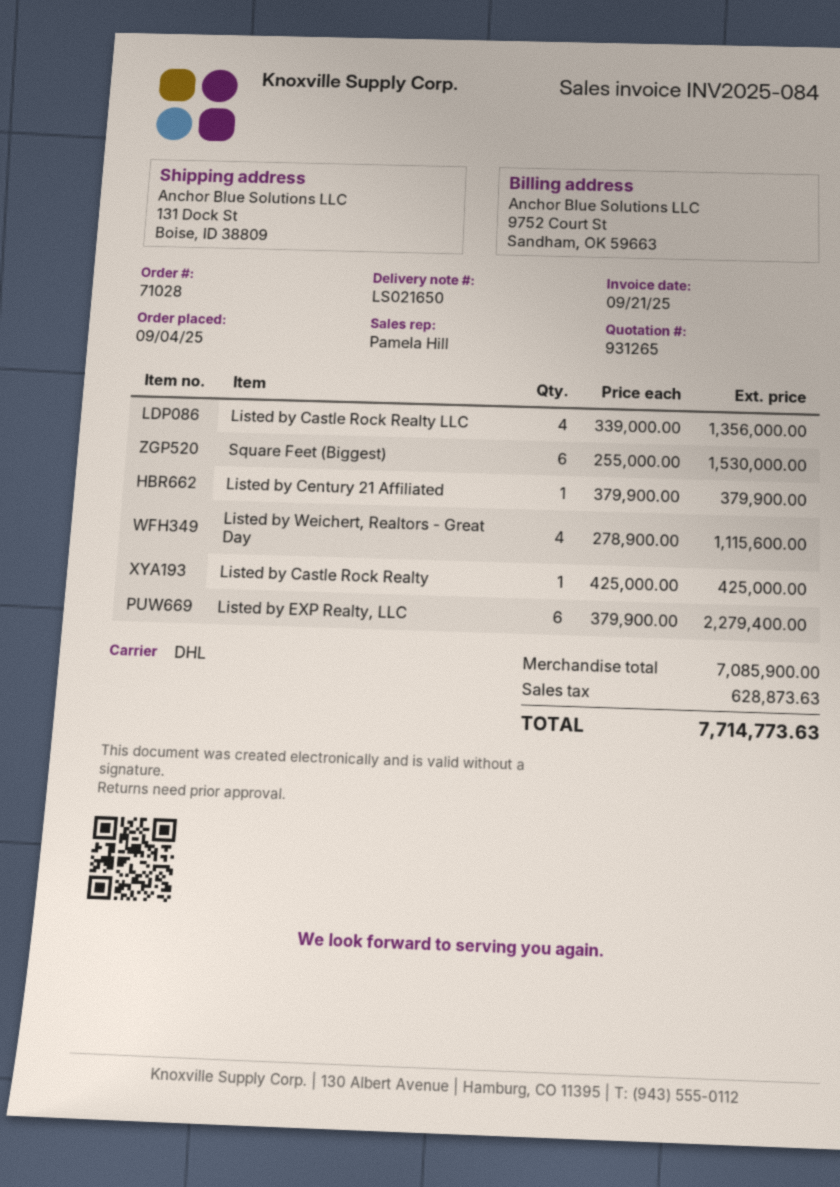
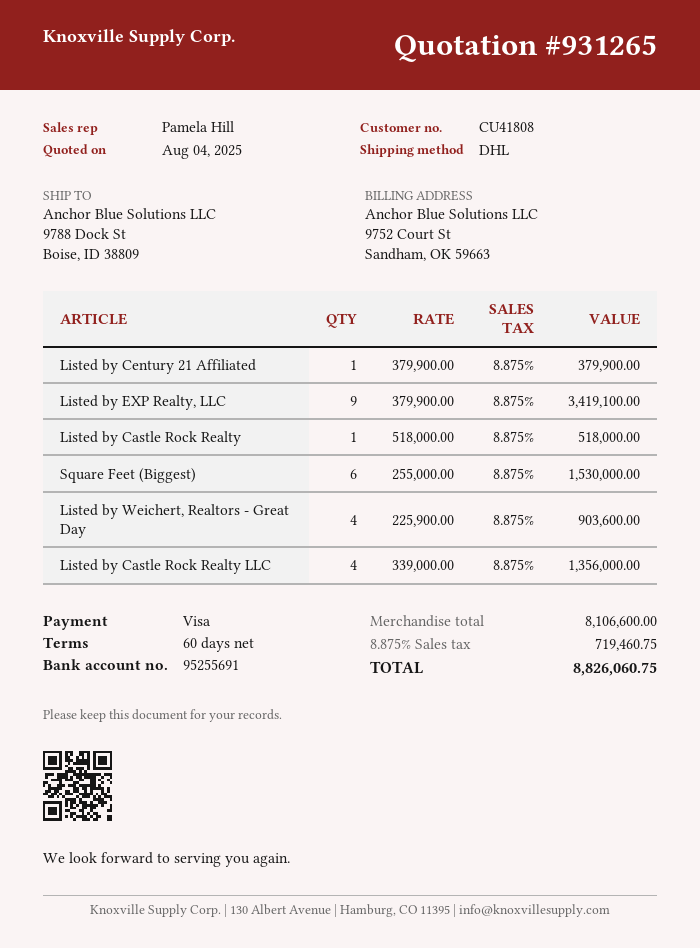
ship to: 131 Dock St, Boise, ID 38809 -> 9788 Dock St, Boise, ID 38809
Listed by Weichert, Realtors - Great Day: 4 x 278900.00 = 1115600.00 -> 4 x 225900.00 = 903600.00
Listed by Castle Rock Realty: 1 x 425000.00 = 425000.00 -> 1 x 518000.00 = 518000.00
Listed by EXP Realty, LLC: 6 x 379900.00 = 2279400.00 -> 9 x 379900.00 = 3419100.00
subtotal: 7085900.00 -> 8106600.00
tax: 628873.63 -> 719460.75
total: 7714773.63 -> 8826060.75

